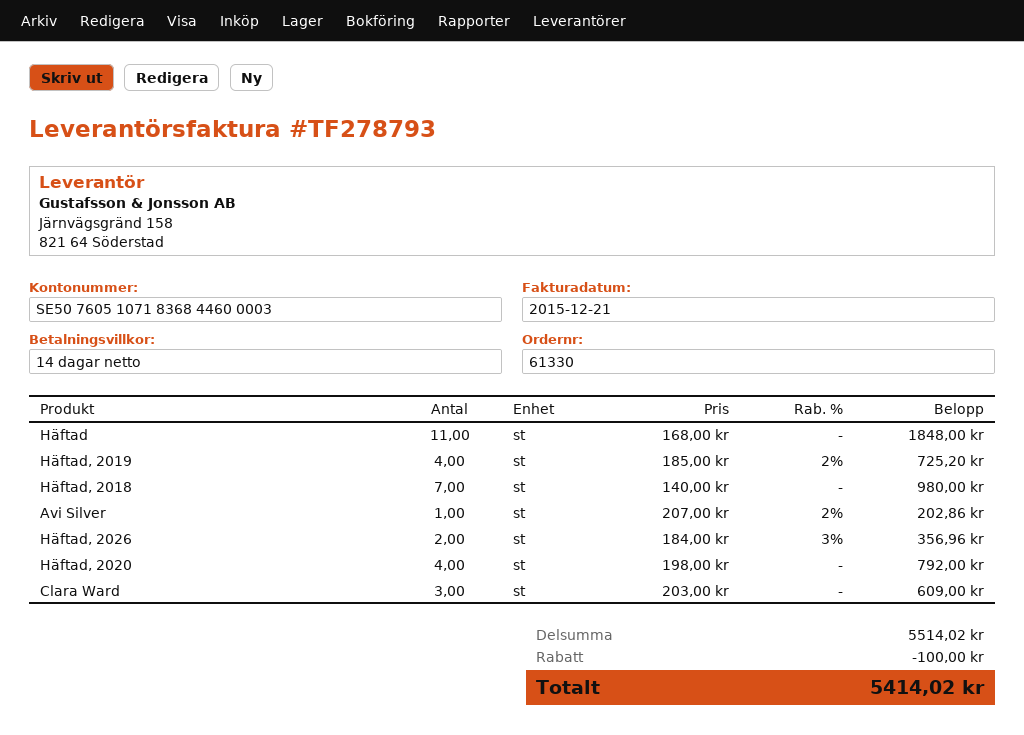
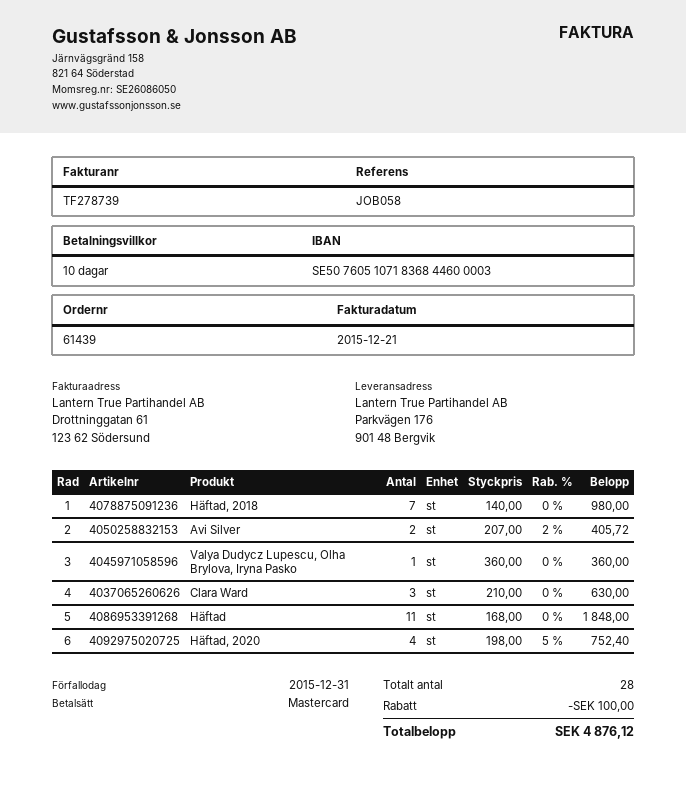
order number: 61330 -> 61439
invoice number: TF278793 -> TF278739
payment terms: 14 days -> 10 days
Häftad, 2019: 4 x 185.00 - 2% = 725.20 -> none
Avi Silver: 1 x 207.00 - 2% = 202.86 -> 2 x 207.00 - 2% = 405.72
Häftad, 2026: 2 x 184.00 - 3% = 356.96 -> none
Häftad, 2020: 4 x 198.00 = 792.00 -> 4 x 198.00 - 5% = 752.40
Clara Ward: 3 x 203.00 = 609.00 -> 3 x 210.00 = 630.00
Valya Dudycz Lupescu, Olha Brylova, Iryna Pasko: none -> 1 x 360.00 = 360.00
total: 5414.02 -> 4876.12

